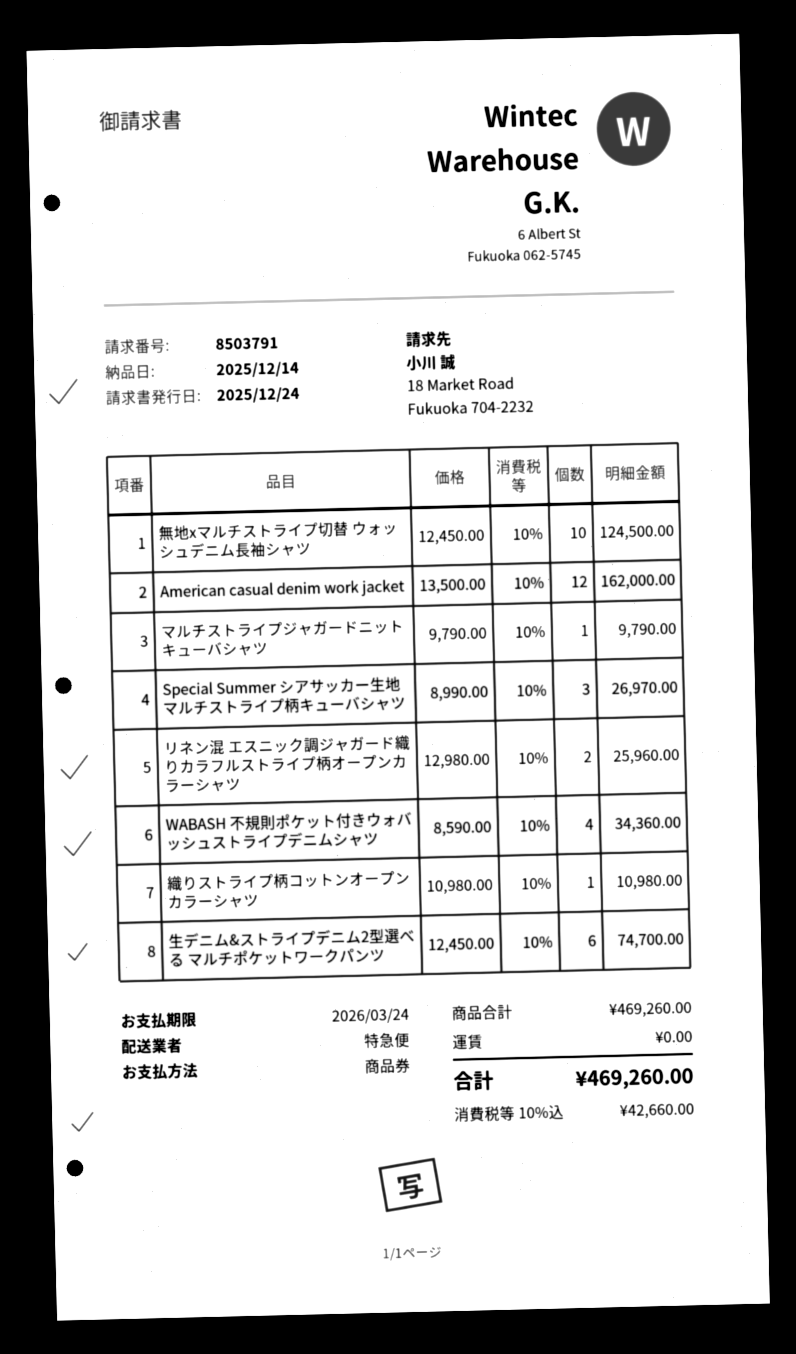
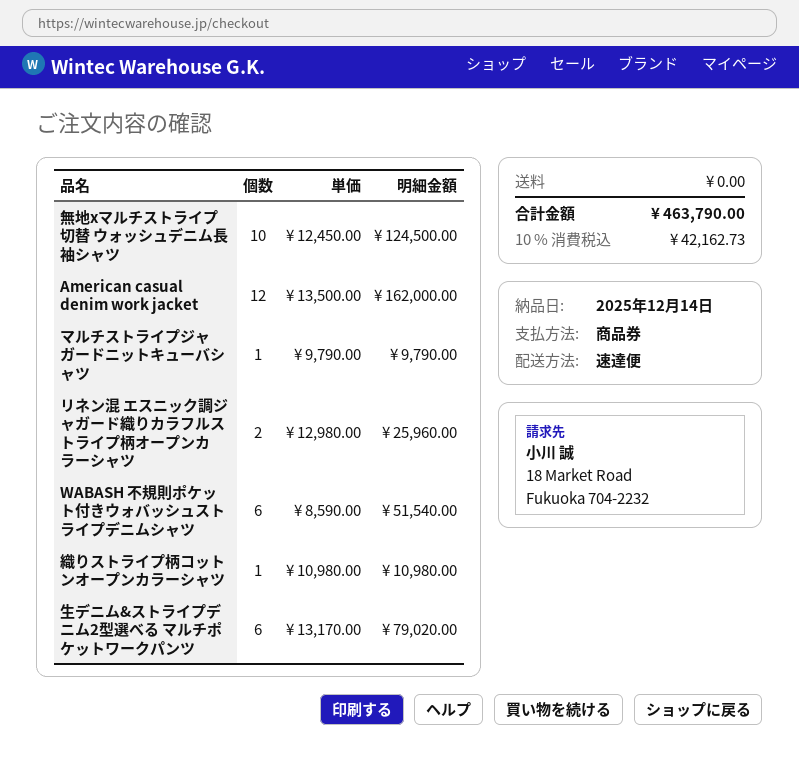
Special Summer シアサッカー生地マルチストライプ柄キューバシャツ: 3 x 8990.00 = 26970.00 -> none
WABASH 不規則ポケット付きウォバッシュストライプデニムシャツ: 4 x 8590.00 = 34360.00 -> 6 x 8590.00 = 51540.00
生デニム&ストライプデニム2型選べる マルチポケットワークパンツ: 6 x 12450.00 = 74700.00 -> 6 x 13170.00 = 79020.00
tax: 10% = 42660.00 -> 10% = 42162.73
total: 469260.00 -> 463790.00

